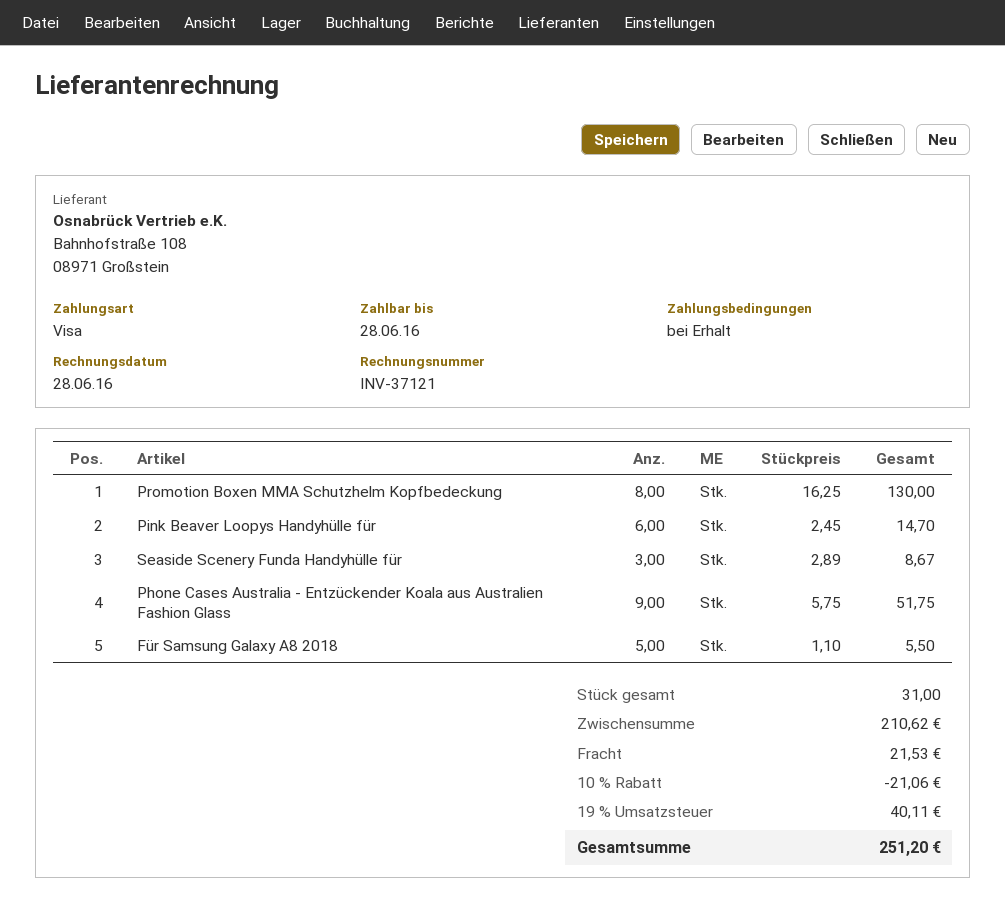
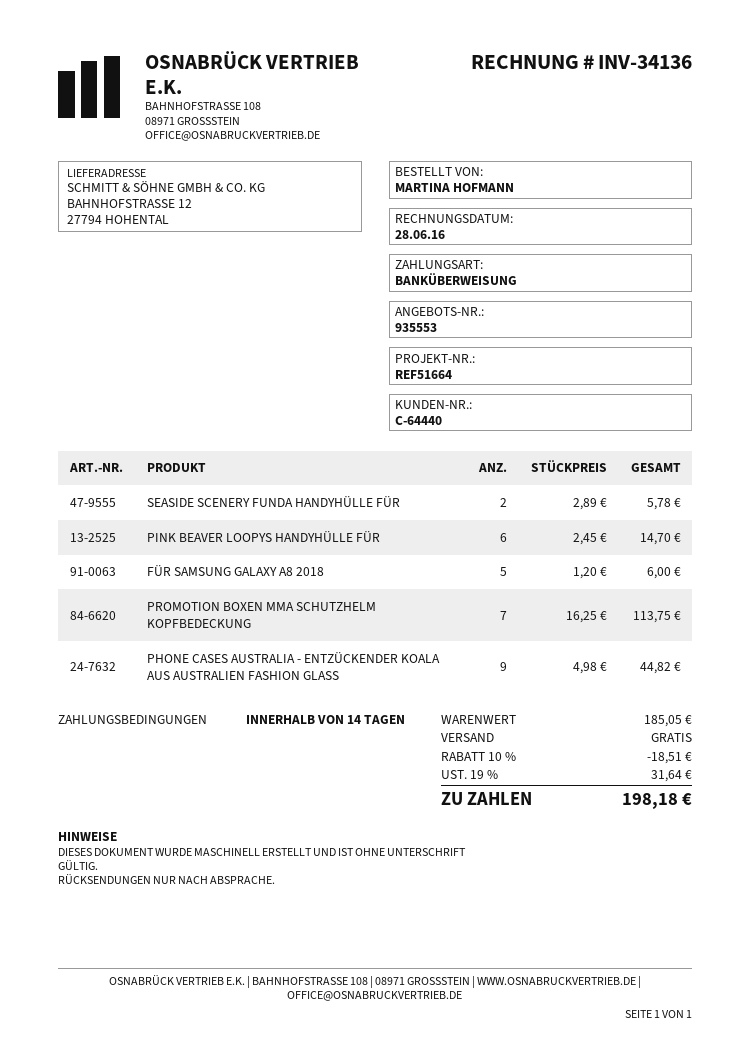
invoice number: INV-37121 -> INV-34136
payment terms: on receipt -> 14 days
payment method: Visa -> bank transfer
Promotion Boxen MMA Schutzhelm Kopfbedeckung: 8 x 16.25 = 130.00 -> 7 x 16.25 = 113.75
Seaside Scenery Funda Handyhülle für: 3 x 2.89 = 8.67 -> 2 x 2.89 = 5.78
Phone Cases Australia - Entzückender Koala aus Australien Fashion Glass: 9 x 5.75 = 51.75 -> 9 x 4.98 = 44.82
Für Samsung Galaxy A8 2018: 5 x 1.10 = 5.50 -> 5 x 1.20 = 6.00
subtotal: 210.62 -> 185.05
discount: 10% = 21.06 -> 10% = 18.51
shipping: 21.53 -> 0.00
tax: 19% = 40.11 -> 19% = 31.64
total: 251.20 -> 198.18

